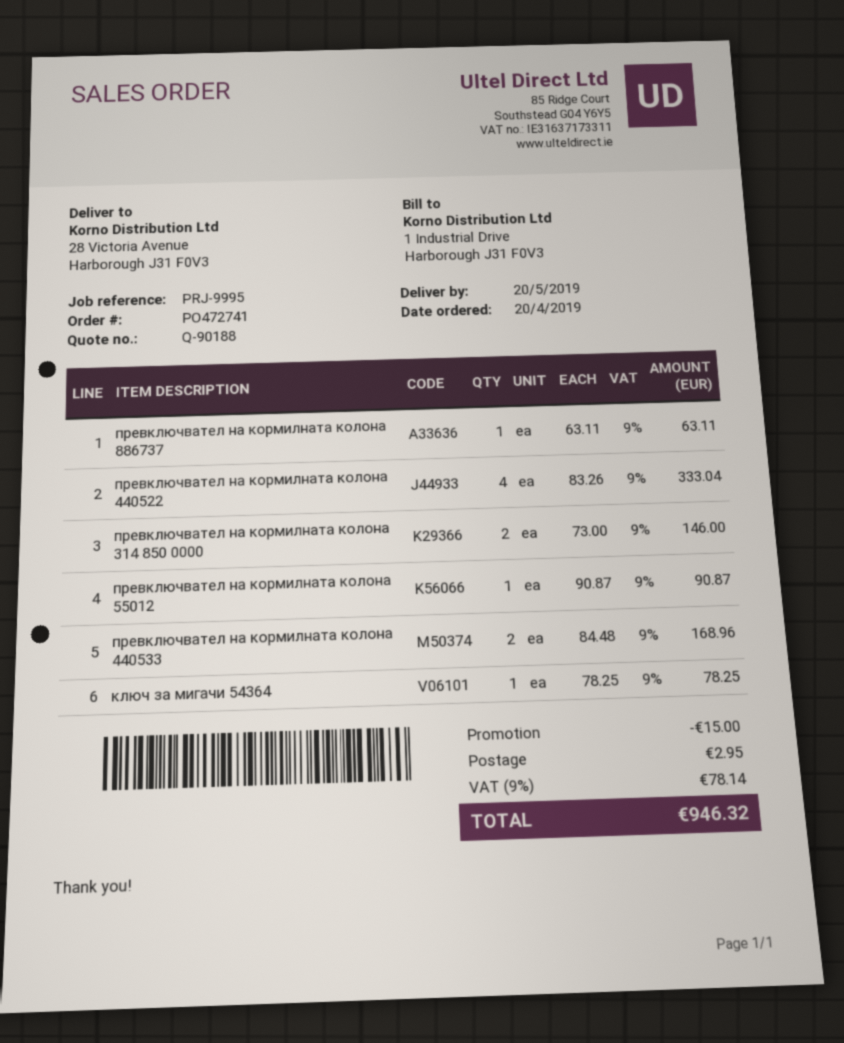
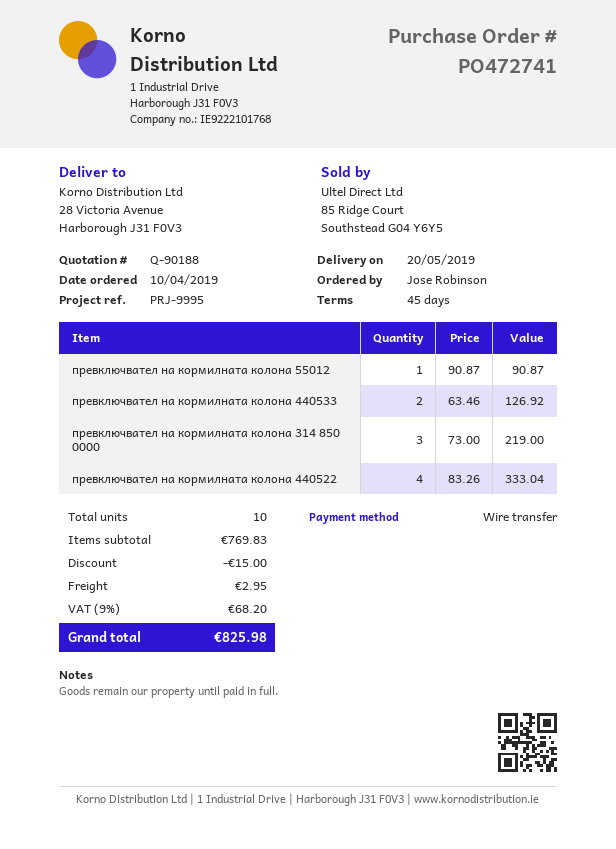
order date: 2019-04-20 -> 2019-04-10
превключвател на кормилната колона 886737: 1 x 63.11 = 63.11 -> none
превключвател на кормилната колона 314 850 0000: 2 x 73.00 = 146.00 -> 3 x 73.00 = 219.00
превключвател на кормилната колона 440533: 2 x 84.48 = 168.96 -> 2 x 63.46 = 126.92
ключ за мигачи 54364: 1 x 78.25 = 78.25 -> none
tax: 9% = 78.14 -> 9% = 68.20
total: 946.32 -> 825.98

